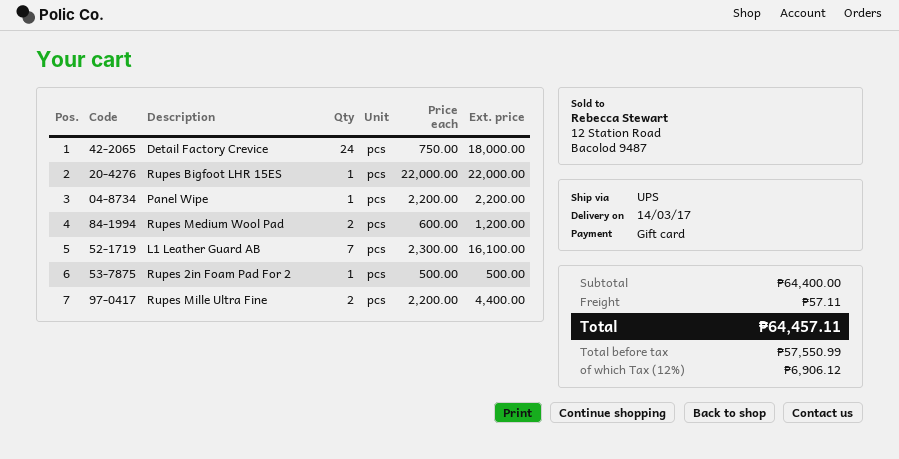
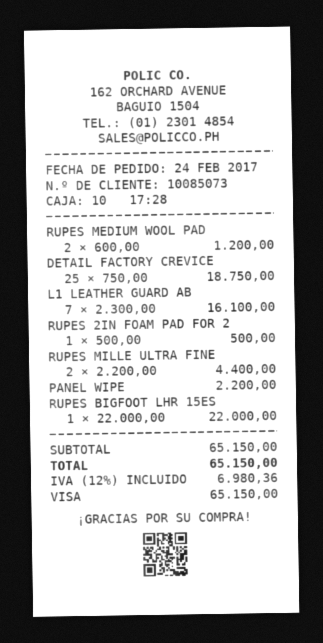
payment method: gift card -> Visa
Detail Factory Crevice: 24 x 750.00 = 18000.00 -> 25 x 750.00 = 18750.00
subtotal: 64400.00 -> 65150.00
shipping: 57.11 -> none
tax: 12% = 6906.12 -> 12% = 6980.36
total: 64457.11 -> 65150.00

